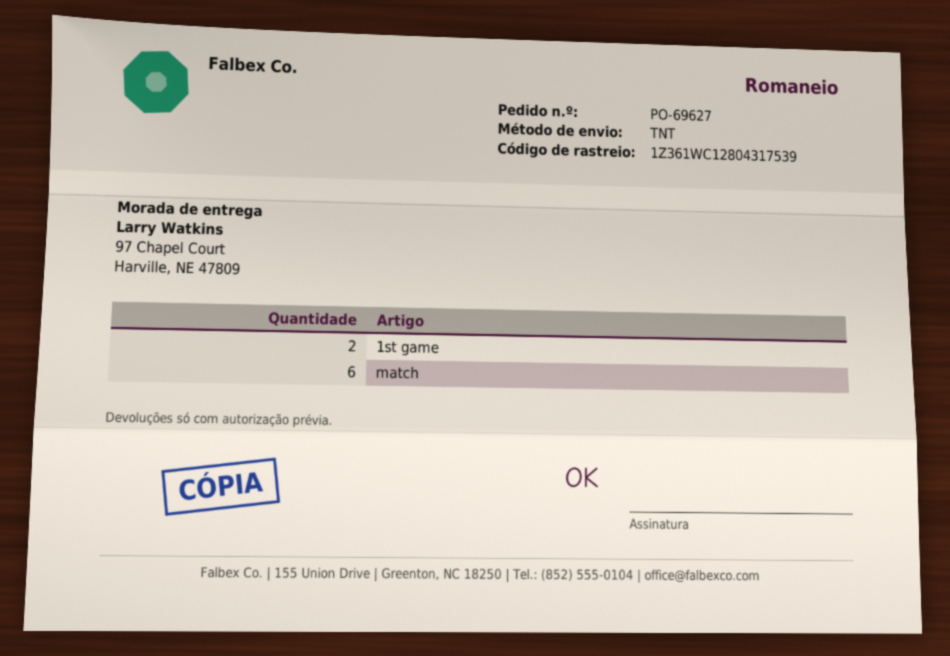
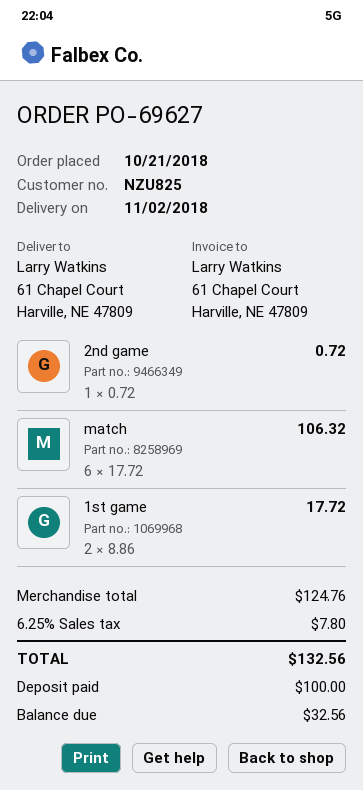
ship to: 97 Chapel Court, Harville, NE 47809 -> 61 Chapel Court, Harville, NE 47809
2nd game: none -> 1

